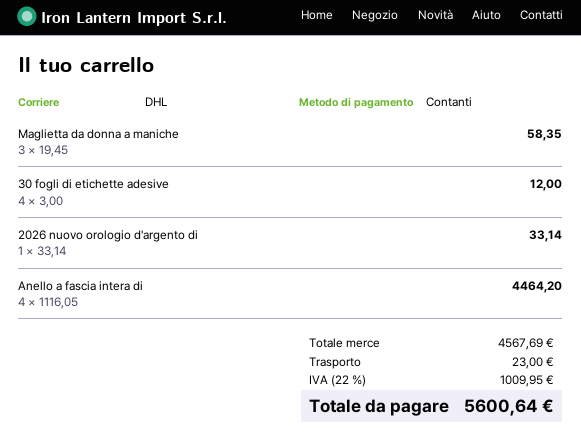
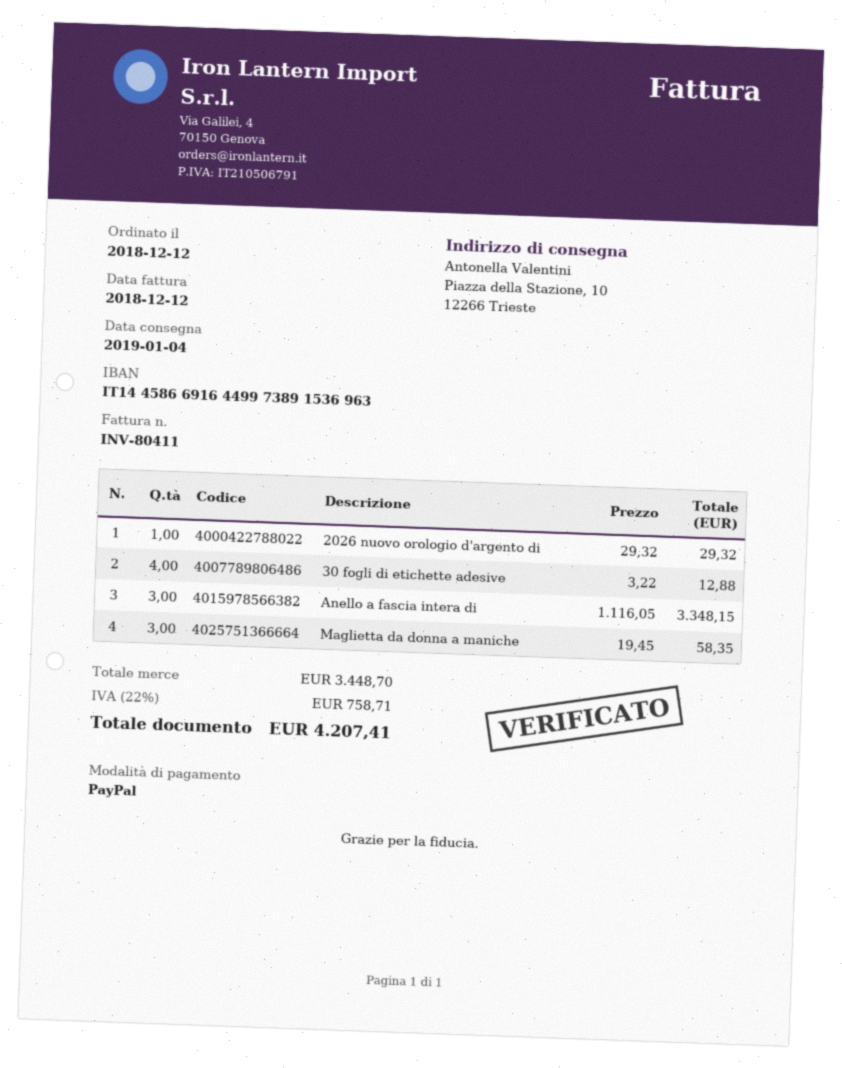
payment method: cash -> PayPal
30 fogli di etichette adesive: 4 x 3.00 = 12.00 -> 4 x 3.22 = 12.88
2026 nuovo orologio d'argento di: 1 x 33.14 = 33.14 -> 1 x 29.32 = 29.32
Anello a fascia intera di: 4 x 1116.05 = 4464.20 -> 3 x 1116.05 = 3348.15
subtotal: 4567.69 -> 3448.70
shipping: 23.00 -> none
tax: 22% = 1009.95 -> 22% = 758.71
total: 5600.64 -> 4207.41

